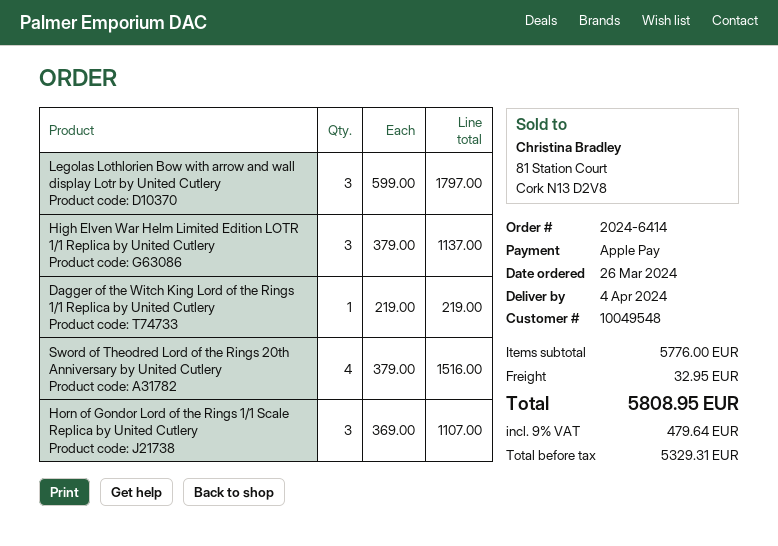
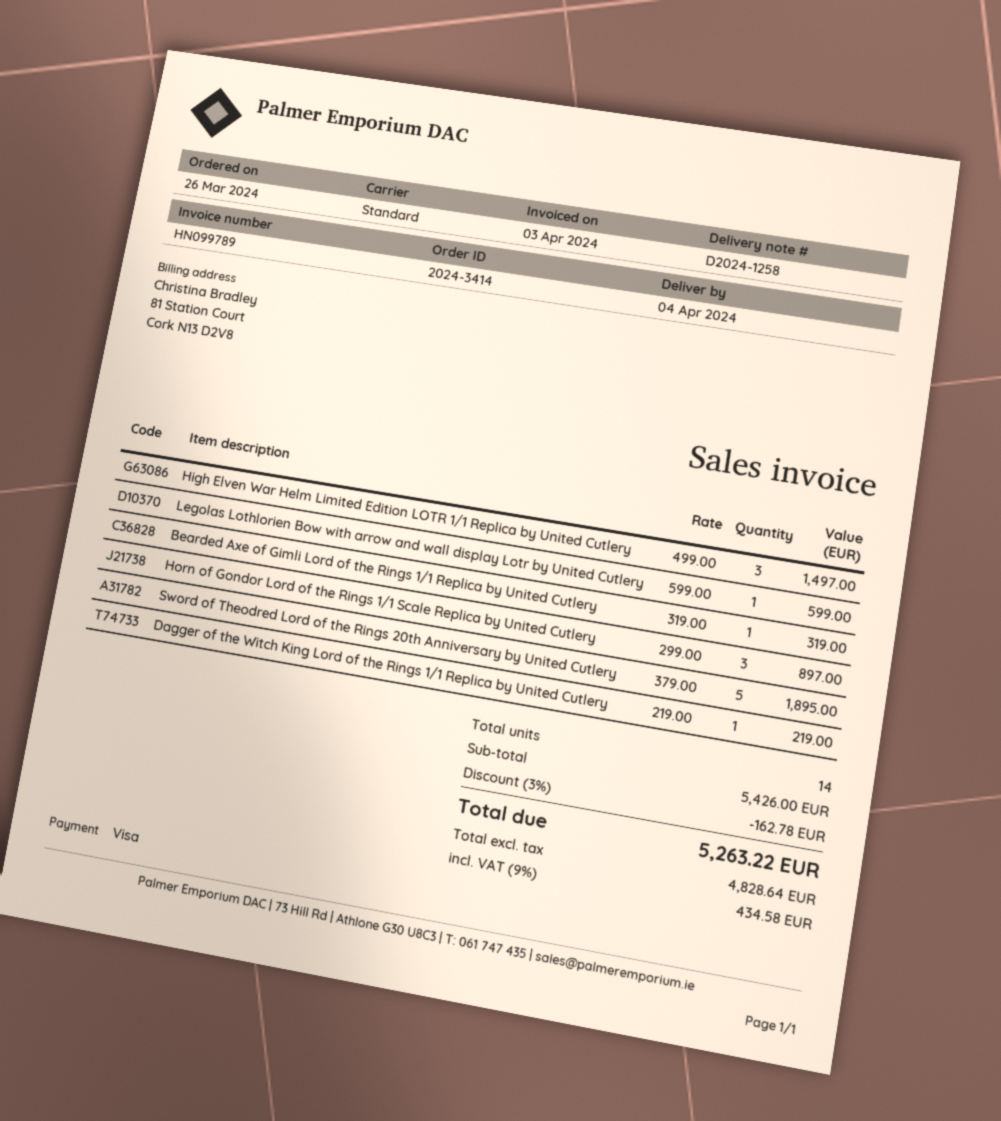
order number: 2024-6414 -> 2024-3414
payment method: Apple Pay -> Visa
Legolas Lothlorien Bow with arrow and wall display Lotr by United Cutlery: 3 x 599.00 = 1797.00 -> 1 x 599.00 = 599.00
High Elven War Helm Limited Edition LOTR 1/1 Replica by United Cutlery: 3 x 379.00 = 1137.00 -> 3 x 499.00 = 1497.00
Sword of Theodred Lord of the Rings 20th Anniversary by United Cutlery: 4 x 379.00 = 1516.00 -> 5 x 379.00 = 1895.00
Horn of Gondor Lord of the Rings 1/1 Scale Replica by United Cutlery: 3 x 369.00 = 1107.00 -> 3 x 299.00 = 897.00
Bearded Axe of Gimli Lord of the Rings 1/1 Replica by United Cutlery: none -> 1 x 319.00 = 319.00
subtotal: 5776.00 -> 5426.00
discount: none -> 3% = 162.78
shipping: 32.95 -> none
net: 5329.31 -> 4828.64
tax: 9% = 479.64 -> 9% = 434.58
total: 5808.95 -> 5263.22

